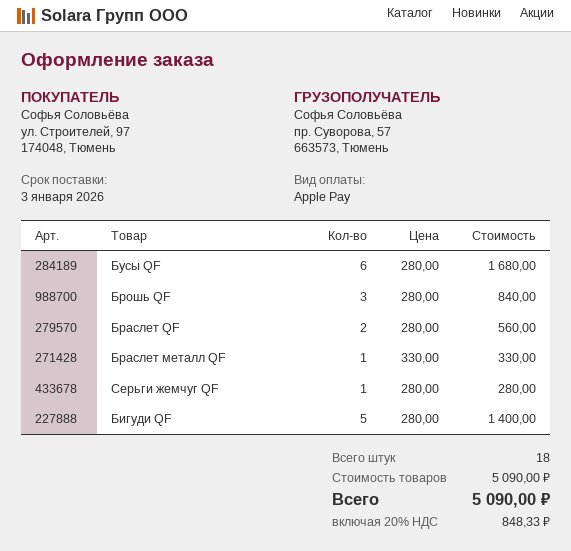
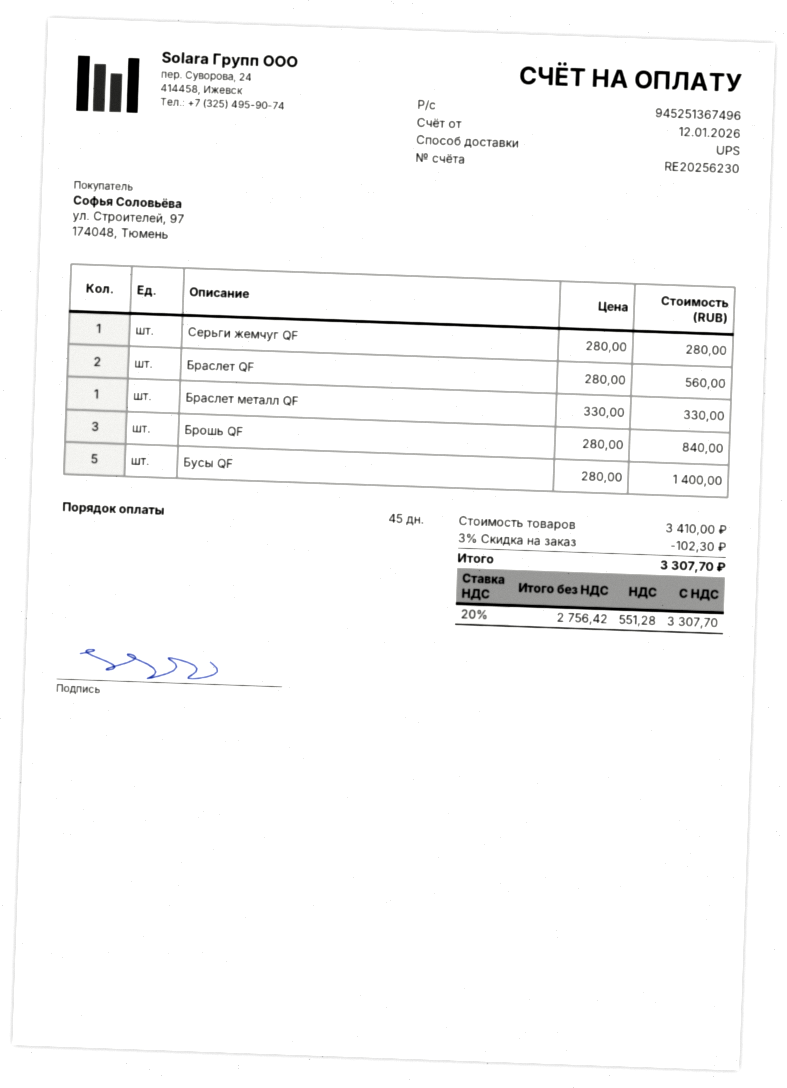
Бусы QF: 6 x 280.00 = 1680.00 -> 5 x 280.00 = 1400.00
Бигуди QF: 5 x 280.00 = 1400.00 -> none
subtotal: 5090.00 -> 3410.00
discount: none -> 3% = 102.30
tax: 20% = 848.33 -> 20% = 551.28
total: 5090.00 -> 3307.70

